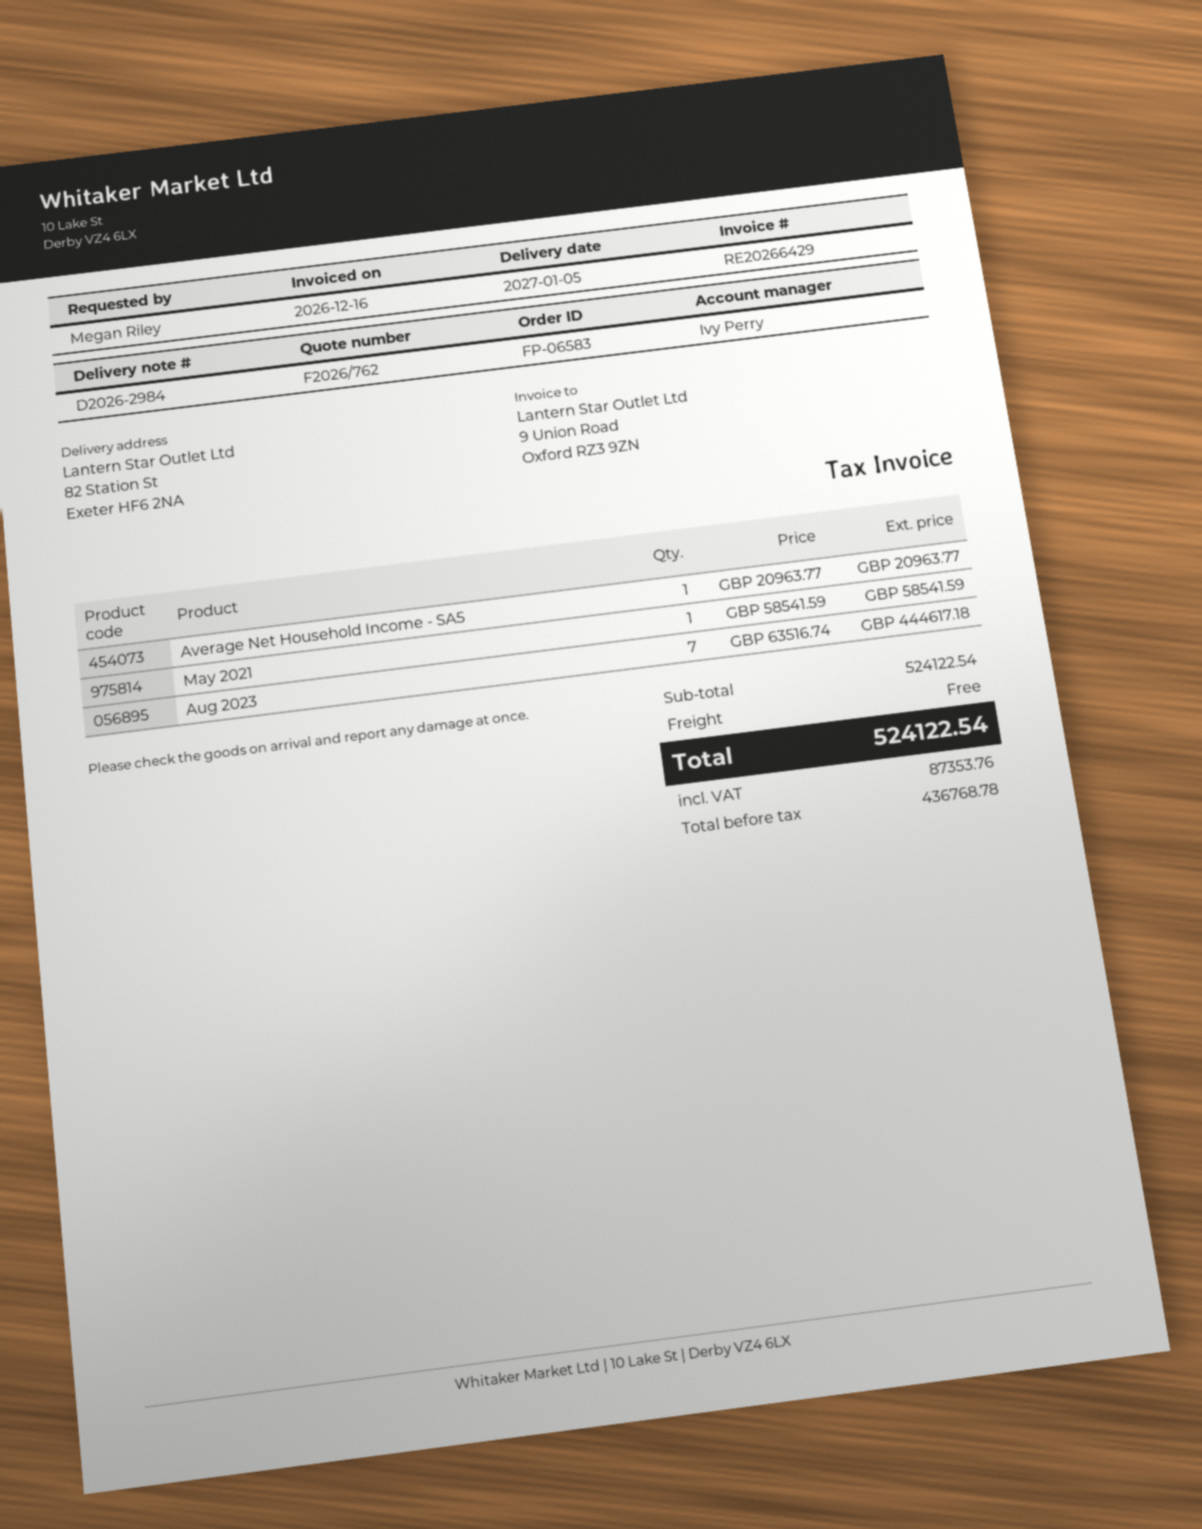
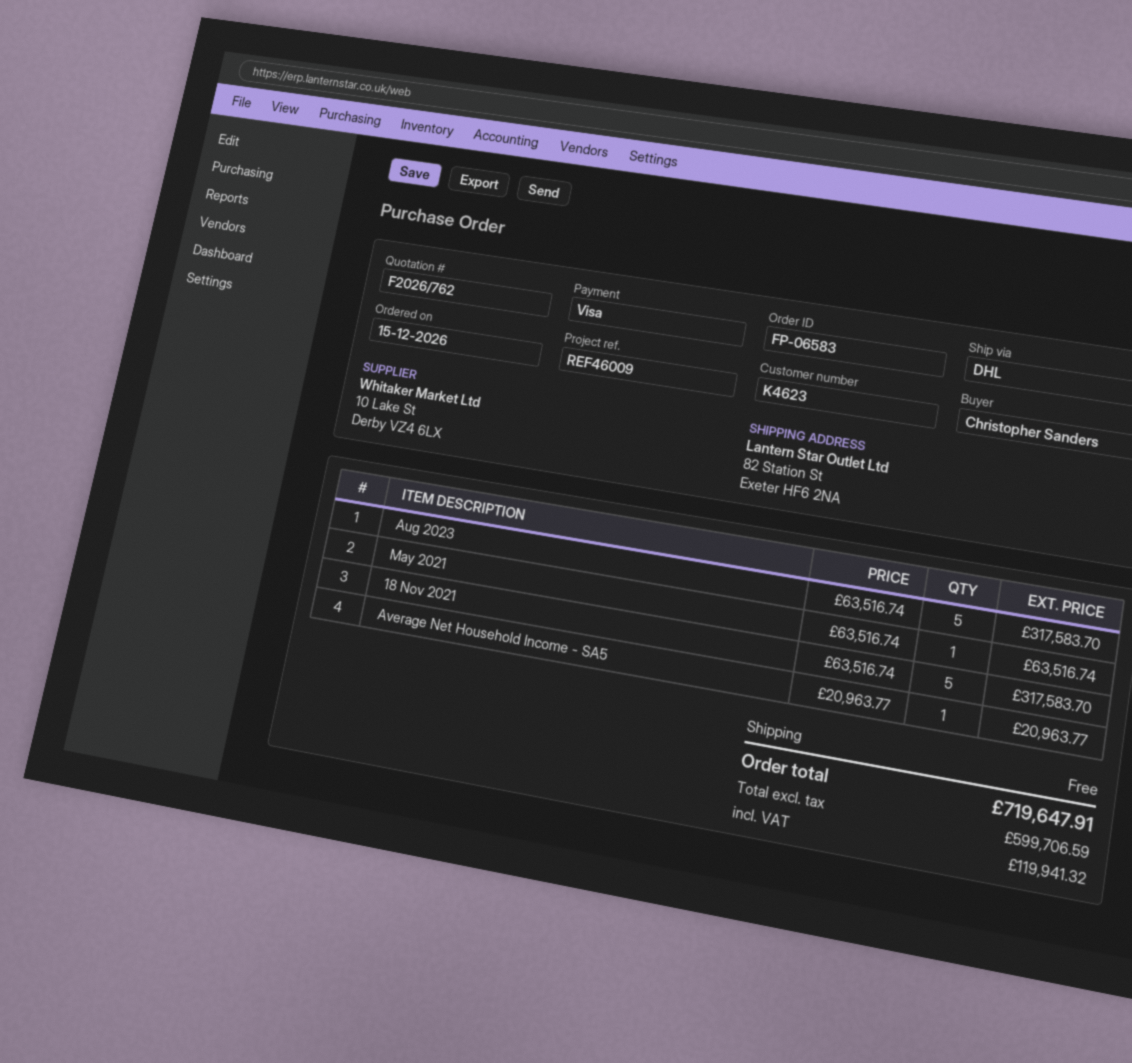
ordered by: Megan Riley -> Christopher Sanders
May 2021: 1 x 58541.59 = 58541.59 -> 1 x 63516.74 = 63516.74
Aug 2023: 7 x 63516.74 = 444617.18 -> 5 x 63516.74 = 317583.70
18 Nov 2021: none -> 5 x 63516.74 = 317583.70
net: 436768.78 -> 599706.59
tax: 87353.76 -> 119941.32
total: 524122.54 -> 719647.91

